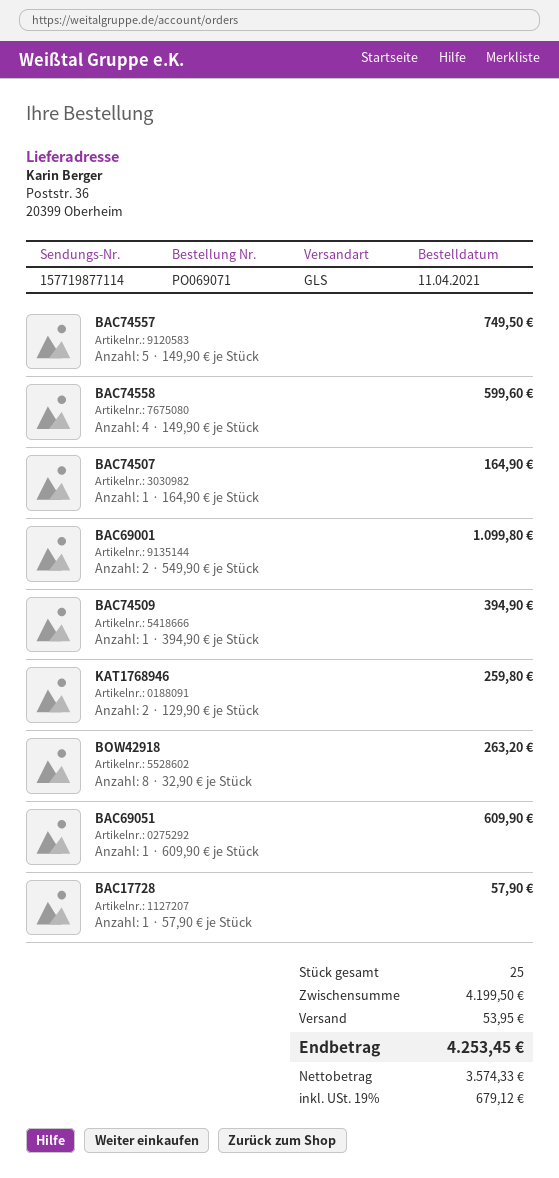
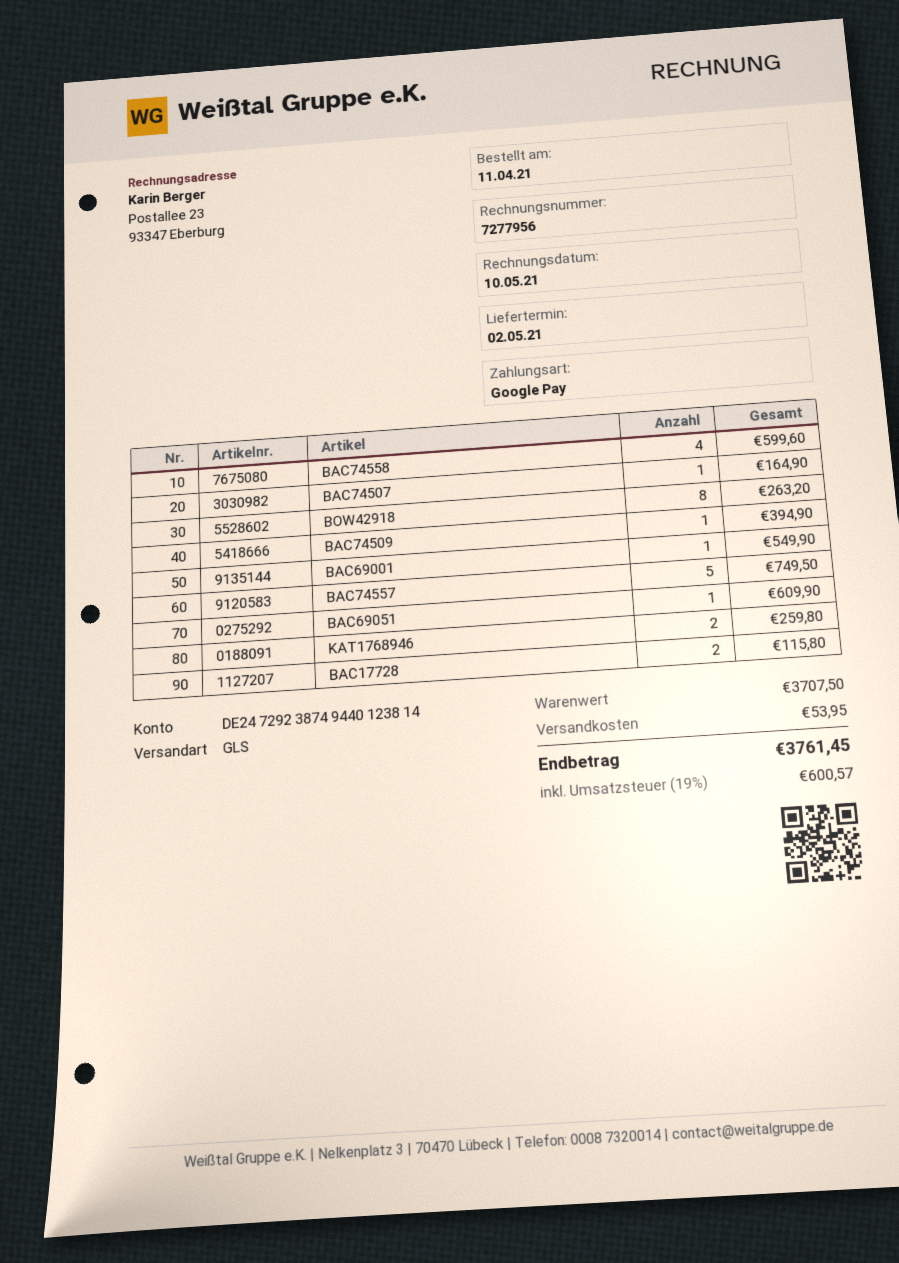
BAC69001: 2 for 1099.80 -> 1 for 549.90
BAC17728: 1 for 57.90 -> 2 for 115.80
subtotal: 4199.50 -> 3707.50
tax: 19% = 679.12 -> 19% = 600.57
total: 4253.45 -> 3761.45

